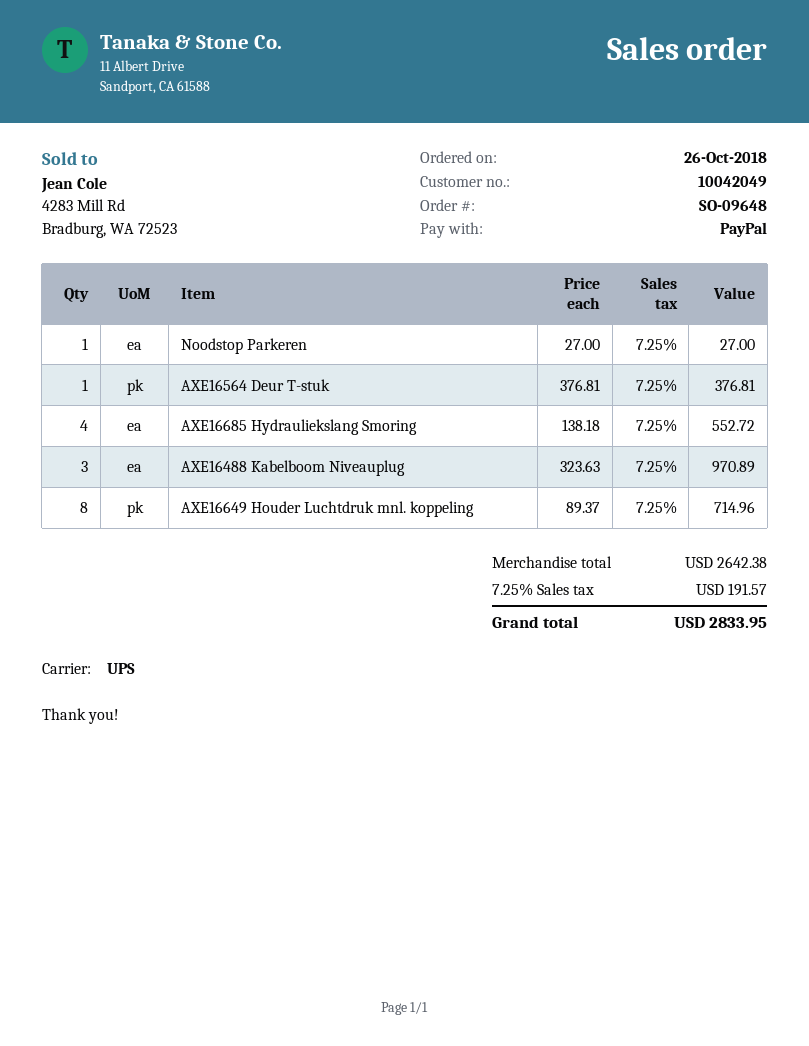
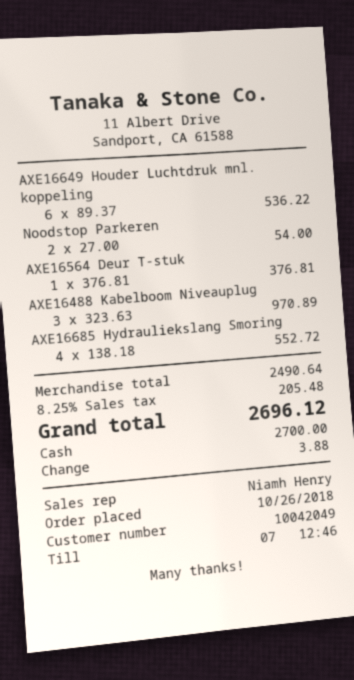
payment method: PayPal -> cash
Noodstop Parkeren: 1 x 27.00 = 27.00 -> 2 x 27.00 = 54.00
AXE16649 Houder Luchtdruk mnl. koppeling: 8 x 89.37 = 714.96 -> 6 x 89.37 = 536.22
subtotal: 2642.38 -> 2490.64
tax: 7.25% = 191.57 -> 8.25% = 205.48
total: 2833.95 -> 2696.12

